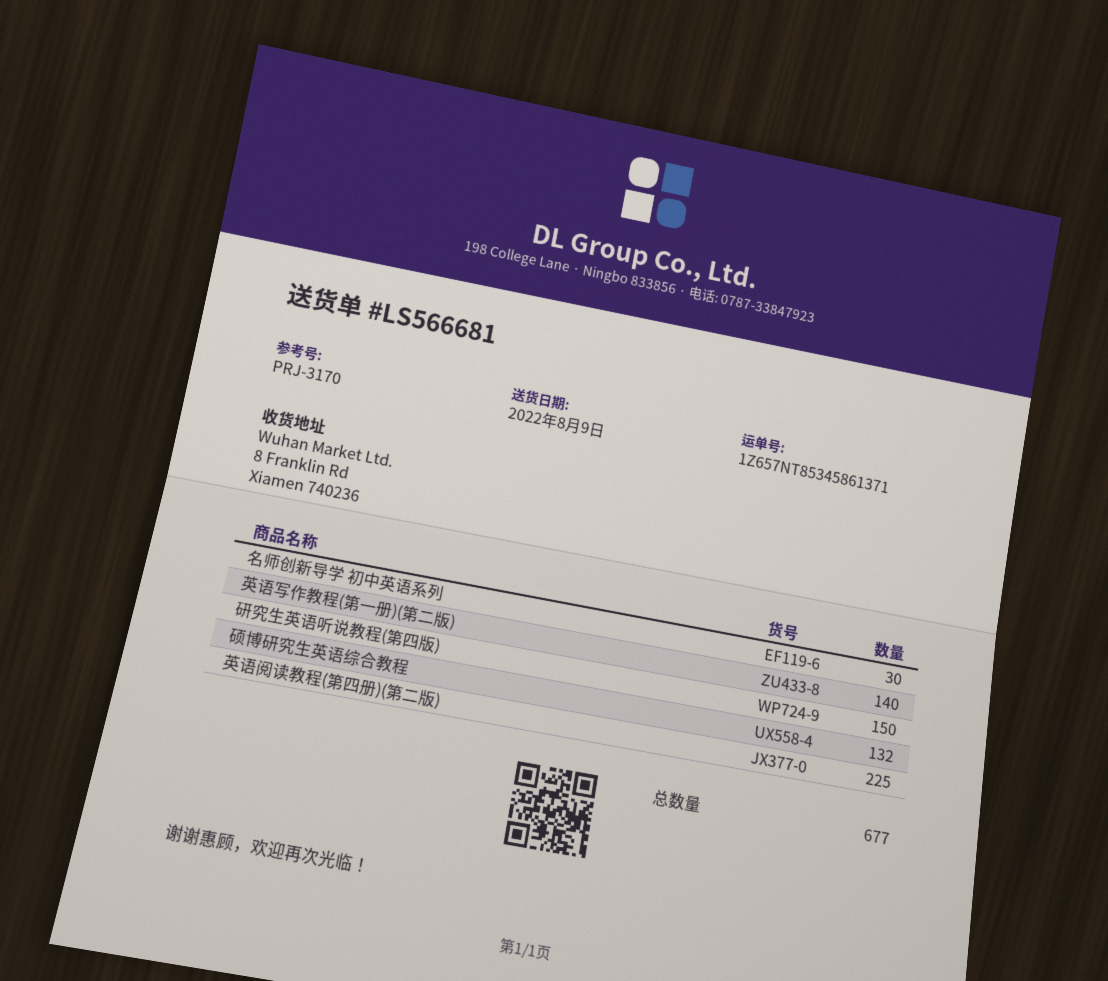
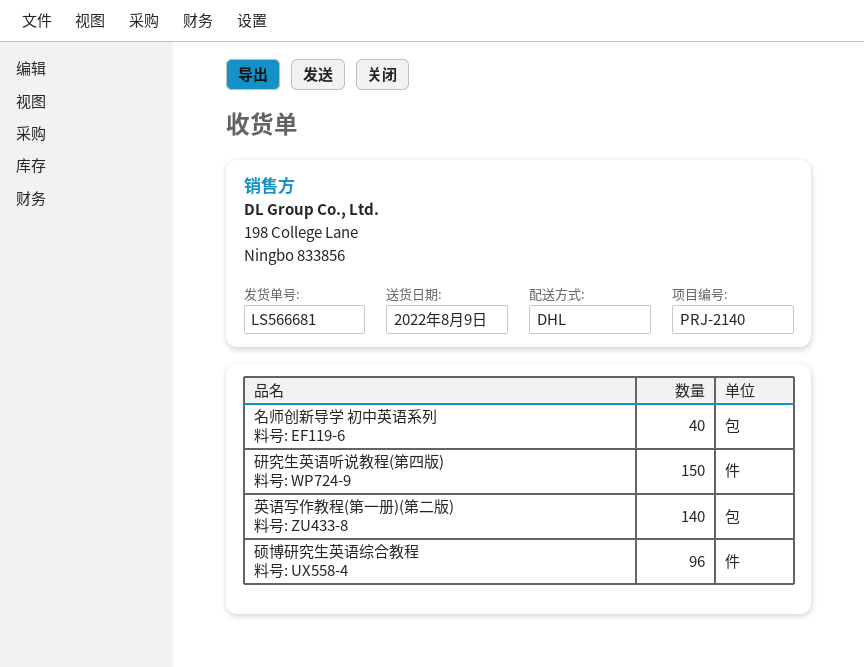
reference: PRJ-3170 -> PRJ-2140
名师创新导学 初中英语系列: 30 -> 40
硕博研究生英语综合教程: 132 -> 96
英语阅读教程(第四册)(第二版): 225 -> none

